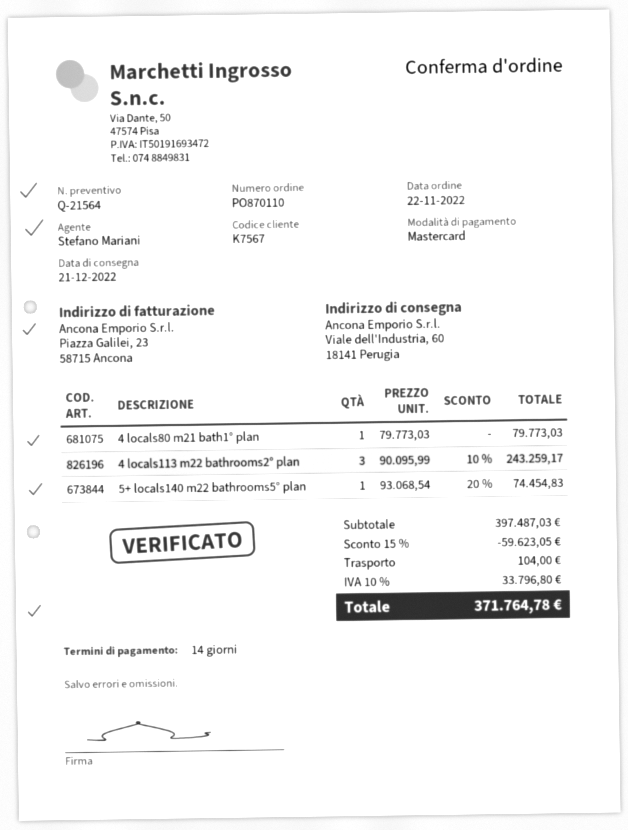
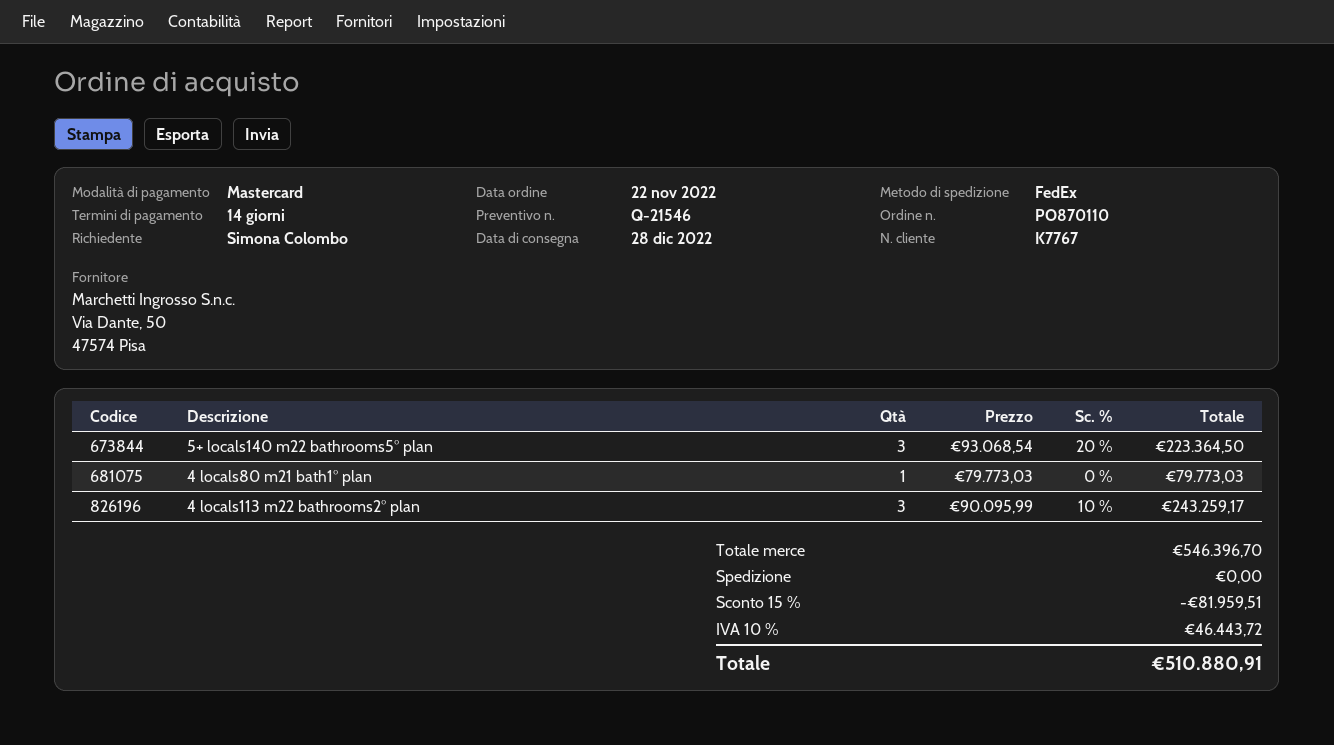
quote number: Q-21564 -> Q-21546
delivery date: 2022-12-21 -> 2022-12-28
customer number: K7567 -> K7767
5+ locals140 m22 bathrooms5° plan: 1 x 93068.54 - 20% = 74454.83 -> 3 x 93068.54 - 20% = 223364.50
subtotal: 397487.03 -> 546396.70
discount: 15% = 59623.05 -> 15% = 81959.51
shipping: 104.00 -> 0.00
tax: 10% = 33796.80 -> 10% = 46443.72
total: 371764.78 -> 510880.91

